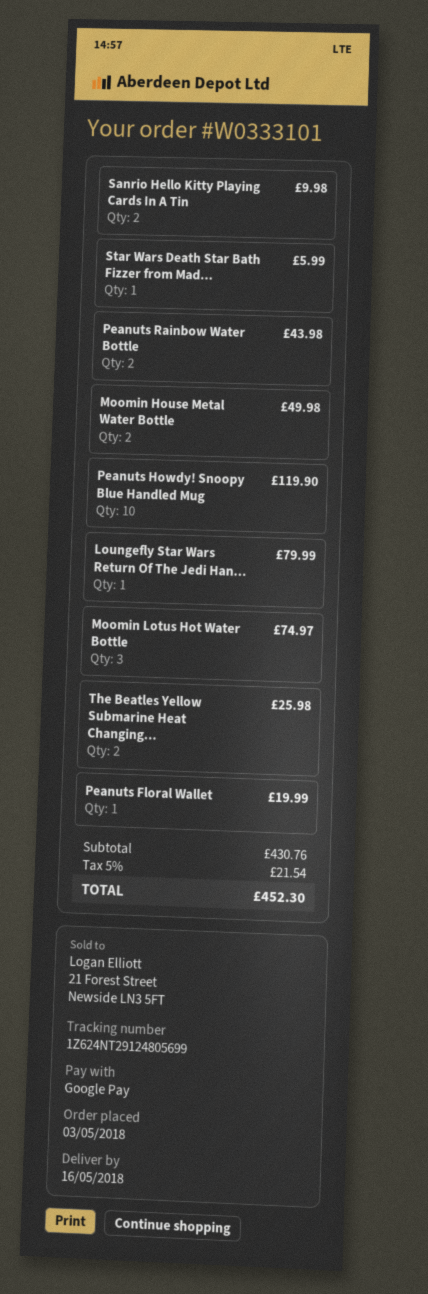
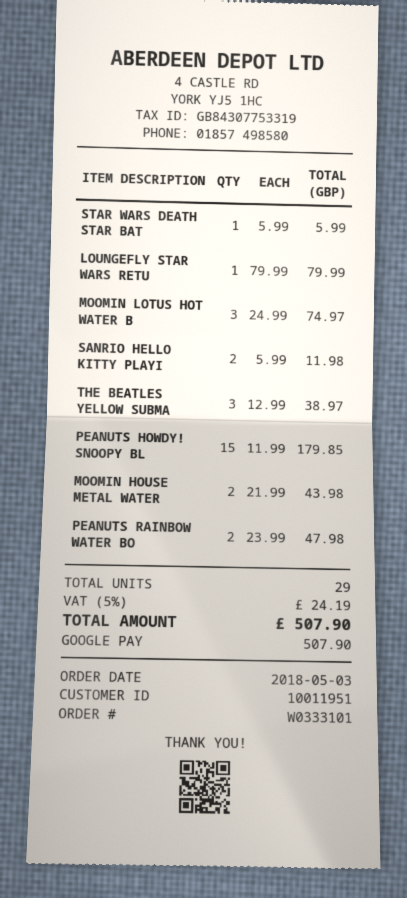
Sanrio Hello Kitty Playing Cards In A Tin: 2 for 9.98 -> 2 for 11.98
Peanuts Rainbow Water Bottle: 2 for 43.98 -> 2 for 47.98
Moomin House Metal Water Bottle: 2 for 49.98 -> 2 for 43.98
Peanuts Howdy! Snoopy Blue Handled Mug: 10 for 119.90 -> 15 for 179.85
The Beatles Yellow Submarine Heat Changing...: 2 for 25.98 -> 3 for 38.97
Peanuts Floral Wallet: 1 for 19.99 -> none
tax: 5% = 21.54 -> 5% = 24.19
total: 452.30 -> 507.90

